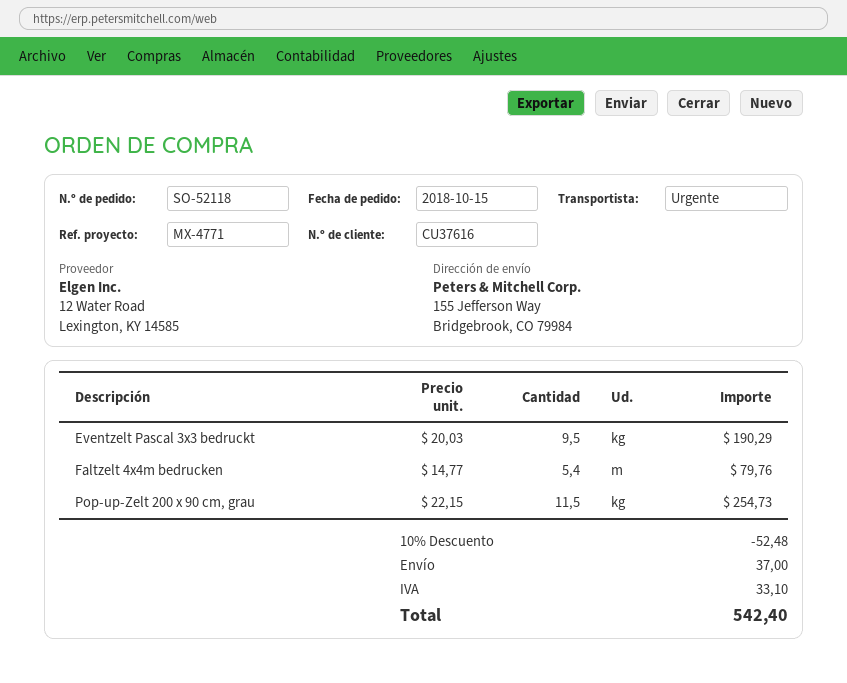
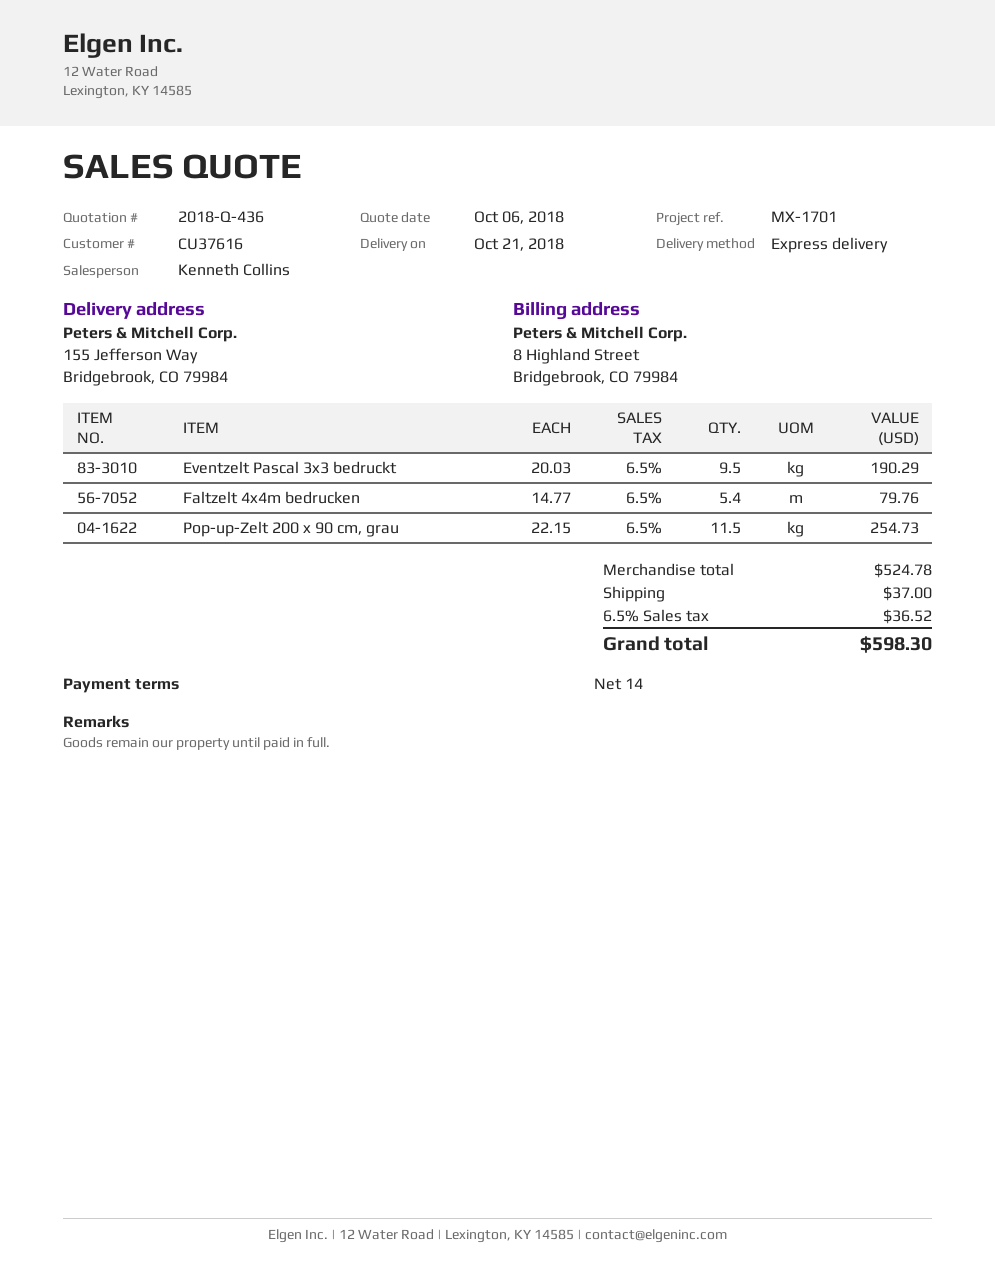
reference: MX-4771 -> MX-1701
discount: 10% = 52.48 -> none
tax: 33.10 -> 36.52
total: 542.40 -> 598.30

